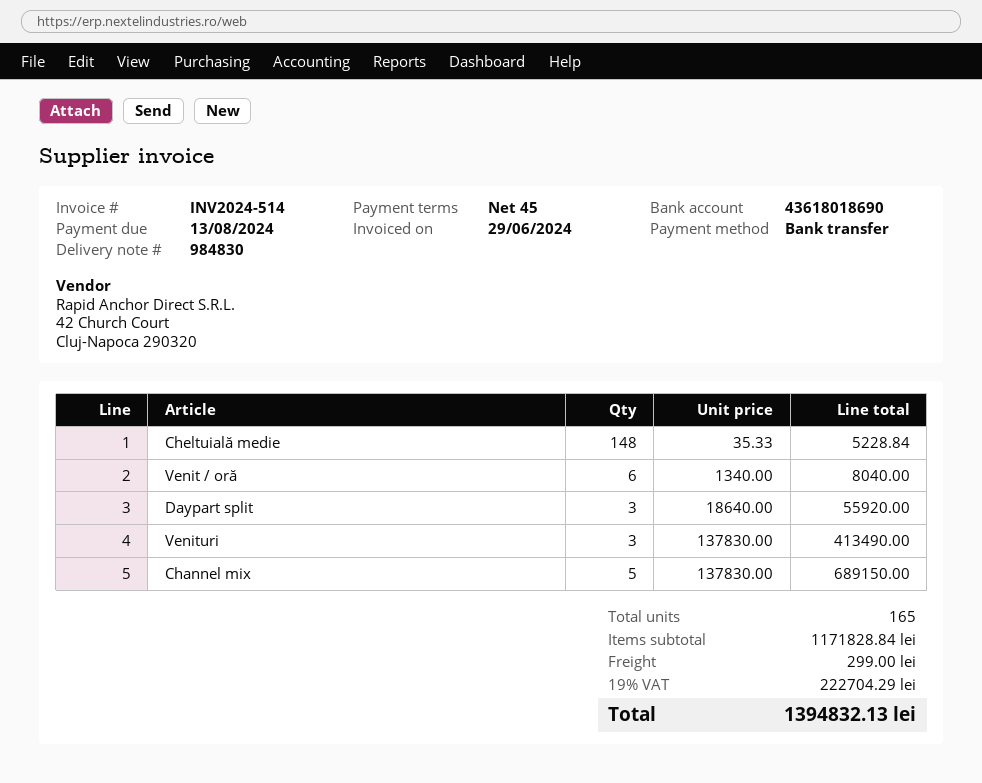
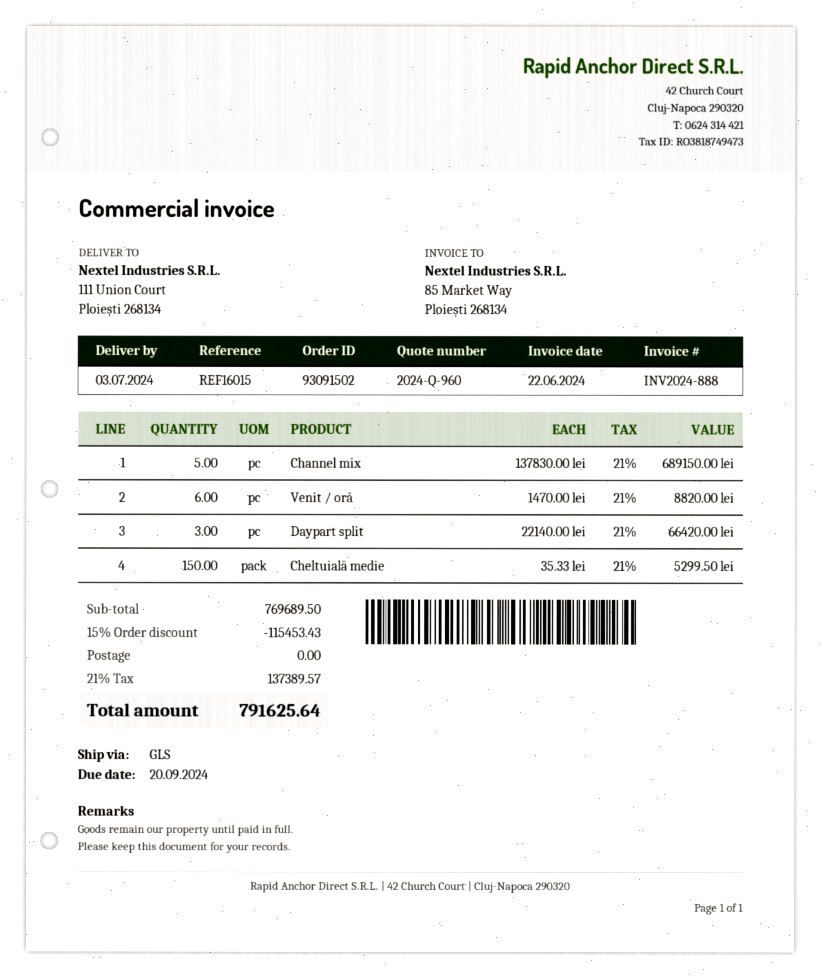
invoice number: INV2024-514 -> INV2024-888
invoice date: 2024-06-29 -> 2024-06-22
due date: 2024-08-13 -> 2024-09-20
Cheltuială medie: 148 x 35.33 = 5228.84 -> 150 x 35.33 = 5299.50
Venit / oră: 6 x 1340.00 = 8040.00 -> 6 x 1470.00 = 8820.00
Daypart split: 3 x 18640.00 = 55920.00 -> 3 x 22140.00 = 66420.00
Venituri: 3 x 137830.00 = 413490.00 -> none
subtotal: 1171828.84 -> 769689.50
discount: none -> 15% = 115453.43
shipping: 299.00 -> 0.00
tax: 19% = 222704.29 -> 21% = 137389.57
total: 1394832.13 -> 791625.64

